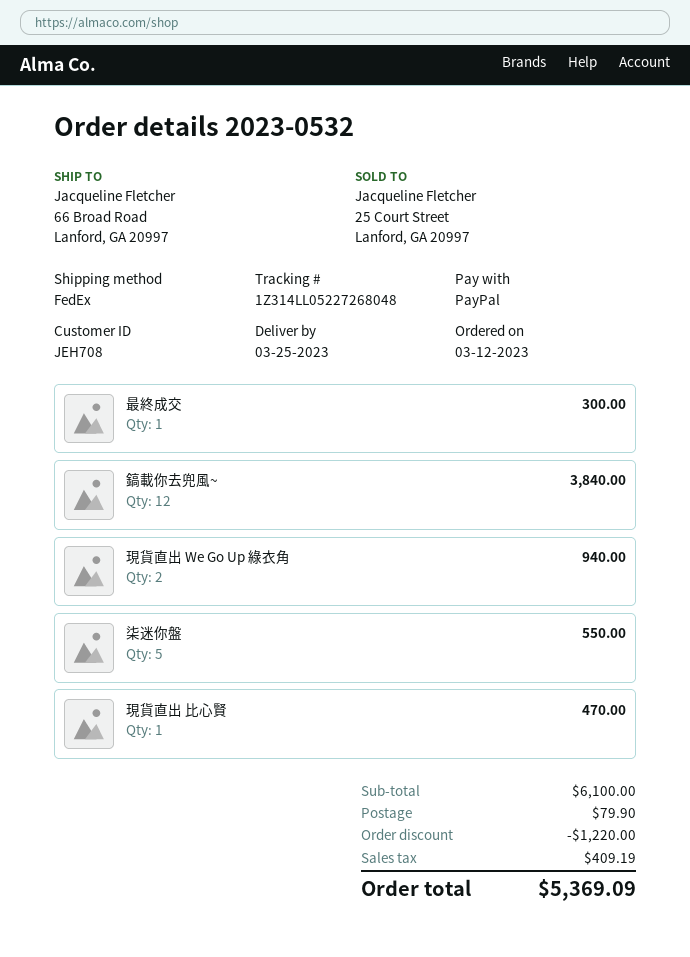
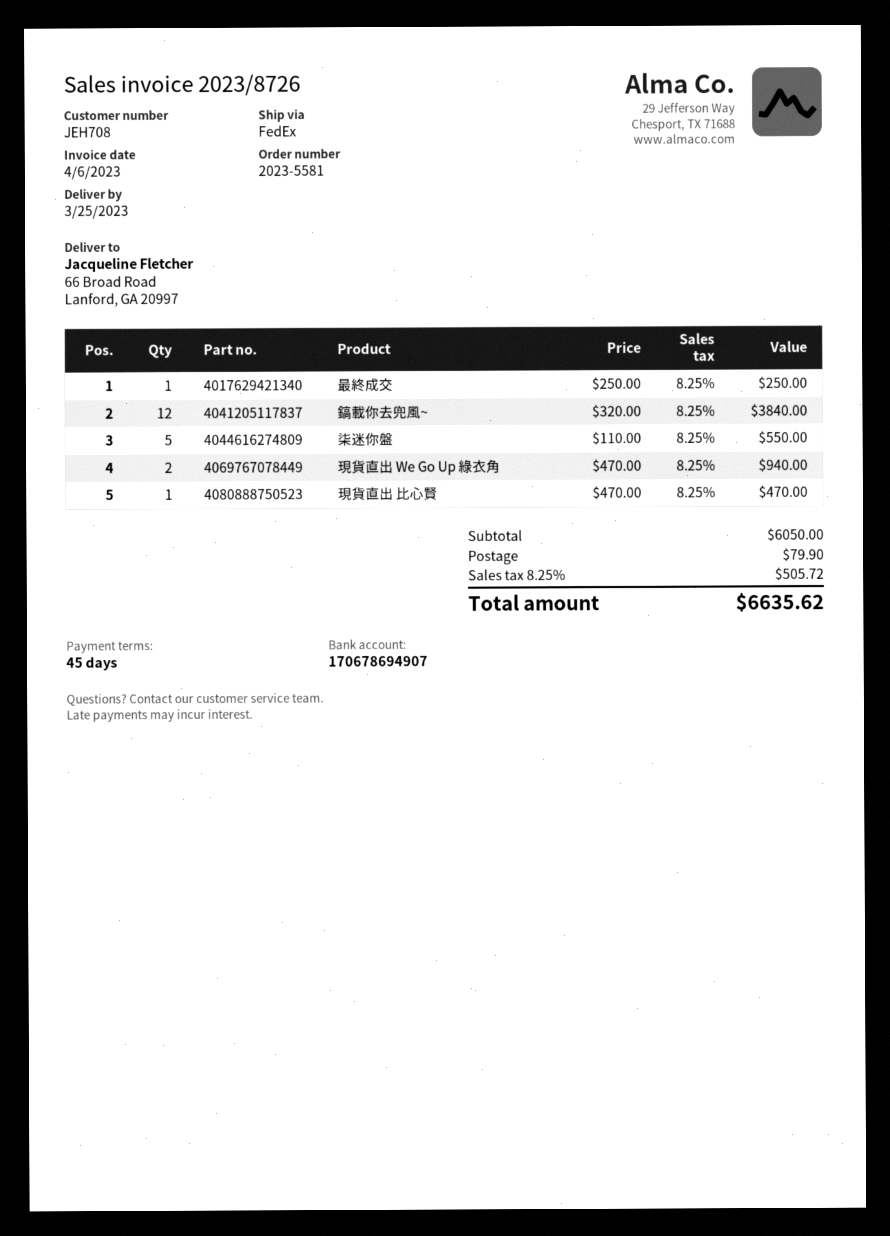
order number: 2023-0532 -> 2023-5581
最終成交: 1 for 300.00 -> 1 for 250.00
subtotal: 6100.00 -> 6050.00
discount: 1220.00 -> none
tax: 409.19 -> 505.72
total: 5369.09 -> 6635.62

